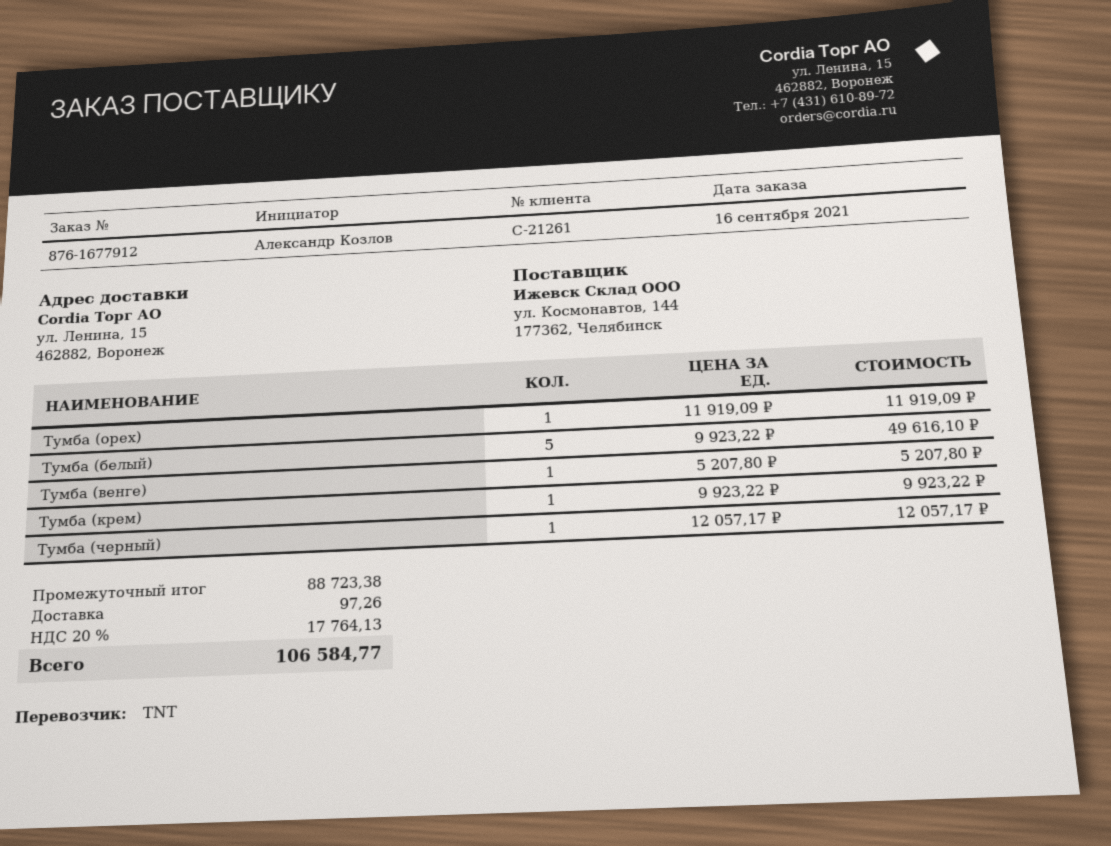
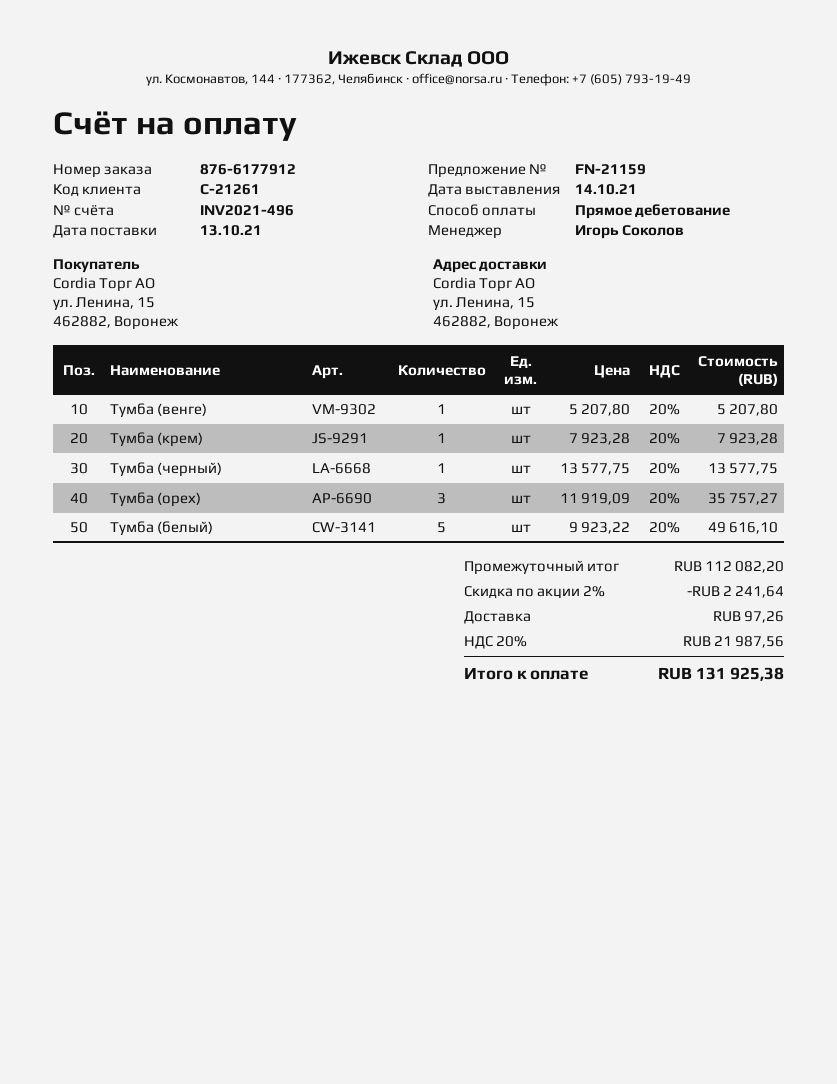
order number: 876-1677912 -> 876-6177912
Тумба (орех): 1 x 11919.09 = 11919.09 -> 3 x 11919.09 = 35757.27
Тумба (крем): 1 x 9923.22 = 9923.22 -> 1 x 7923.28 = 7923.28
Тумба (черный): 1 x 12057.17 = 12057.17 -> 1 x 13577.75 = 13577.75
subtotal: 88723.38 -> 112082.20
discount: none -> 2% = 2241.64
tax: 20% = 17764.13 -> 20% = 21987.56
total: 106584.77 -> 131925.38

